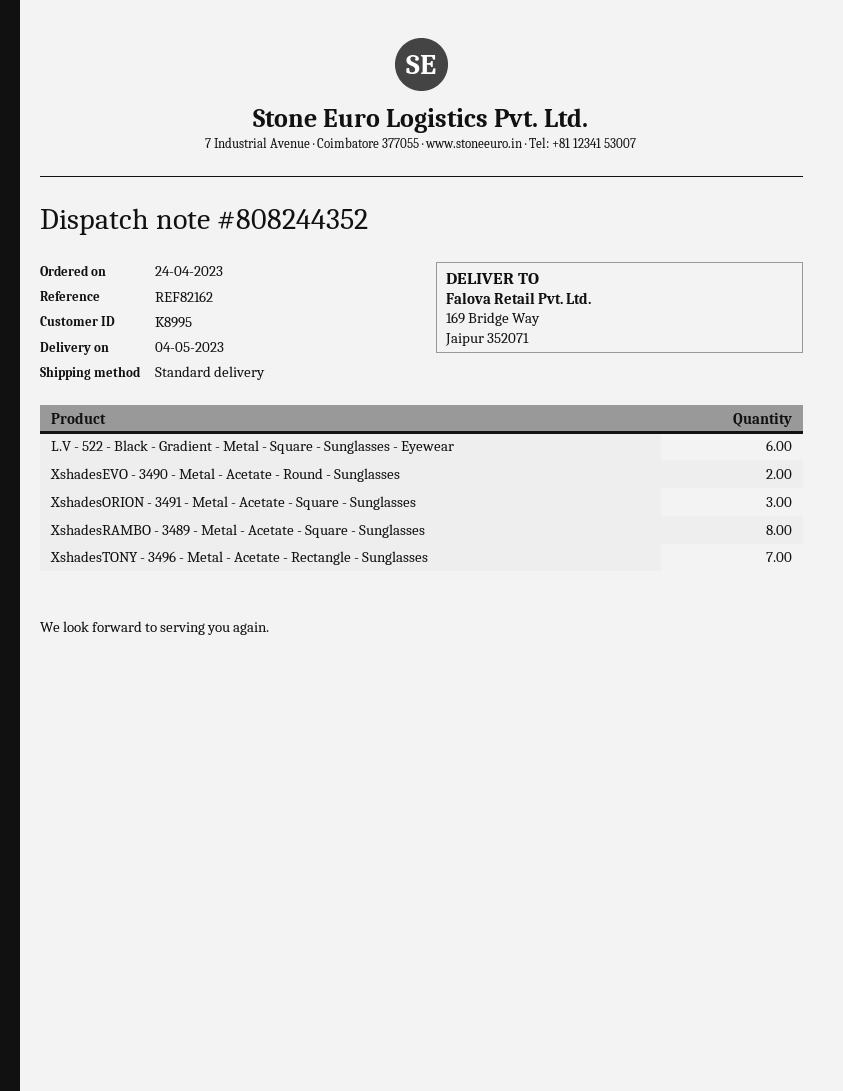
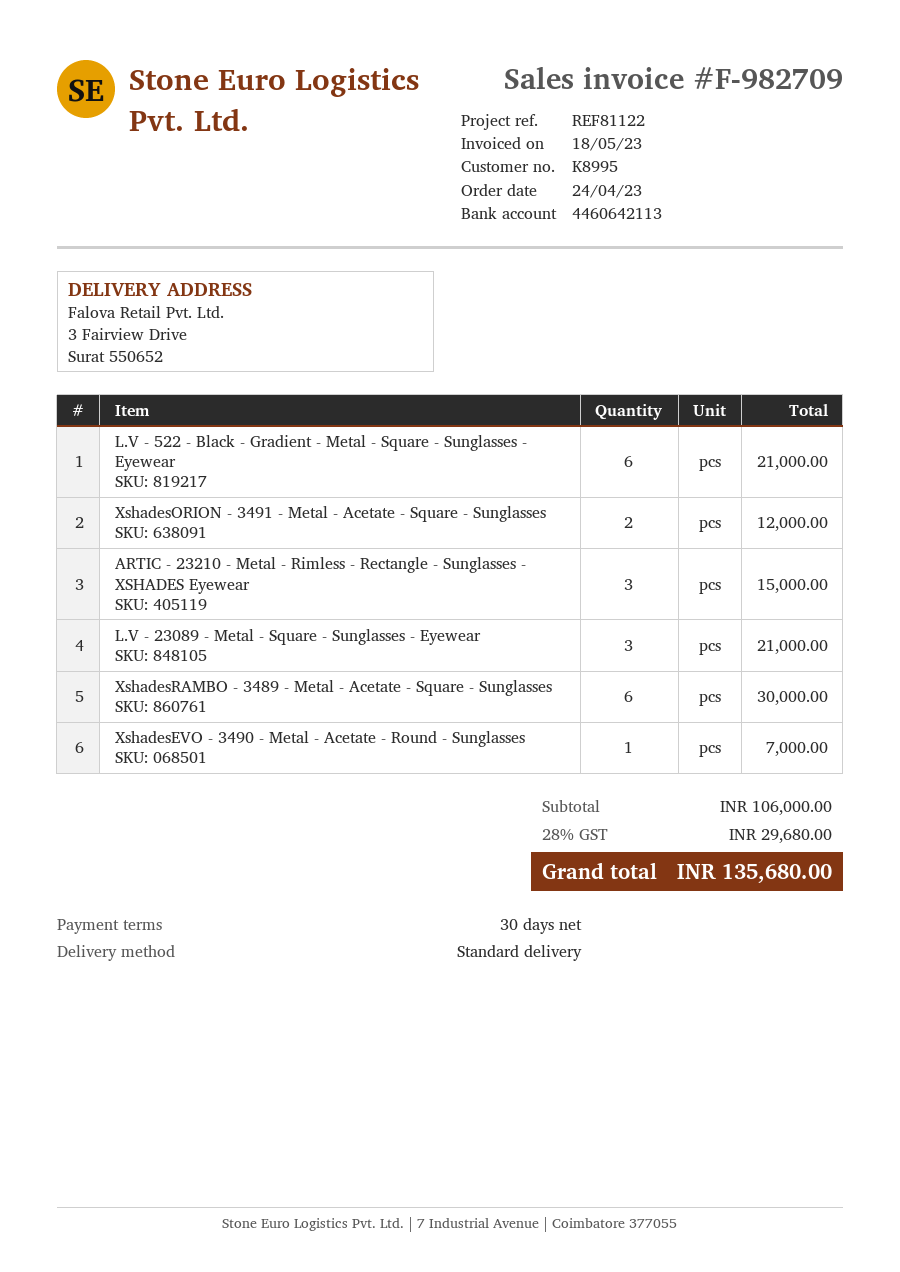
reference: REF82162 -> REF81122
ship to: 169 Bridge Way, Jaipur 352071 -> 3 Fairview Drive, Surat 550652
XshadesEVO - 3490 - Metal - Acetate - Round - Sunglasses: 2 -> 1
XshadesORION - 3491 - Metal - Acetate - Square - Sunglasses: 3 -> 2
XshadesRAMBO - 3489 - Metal - Acetate - Square - Sunglasses: 8 -> 6
XshadesTONY - 3496 - Metal - Acetate - Rectangle - Sunglasses: 7 -> none
ARTIC - 23210 - Metal - Rimless - Rectangle - Sunglasses - XSHADES Eyewear: none -> 3
L.V - 23089 - Metal - Square - Sunglasses - Eyewear: none -> 3

